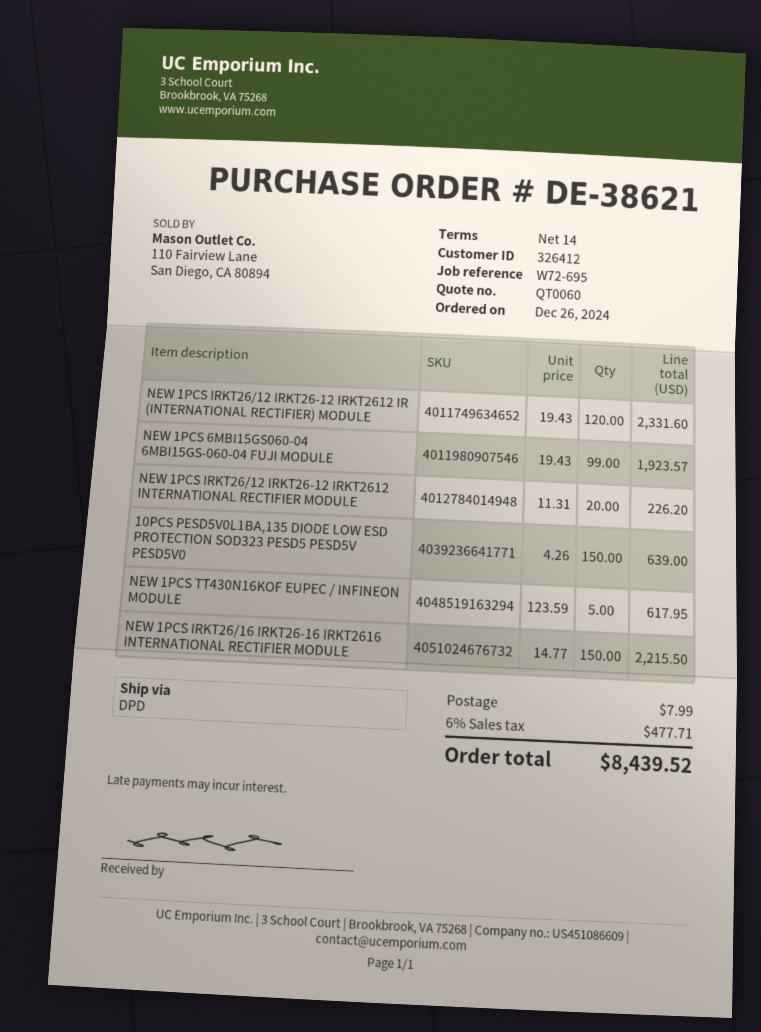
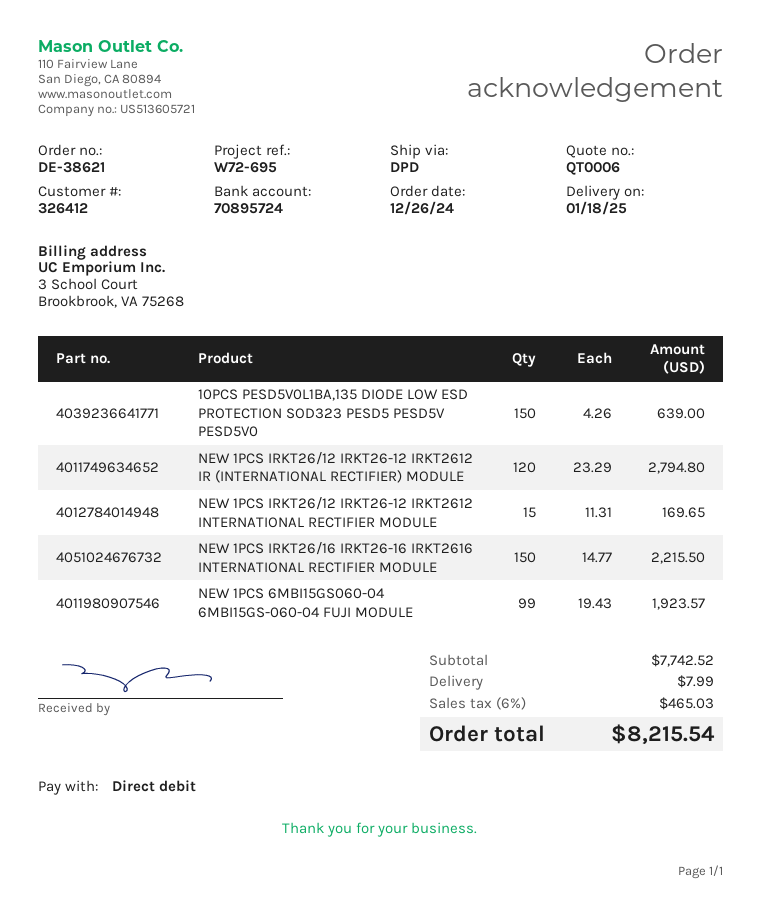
quote number: QT0060 -> QT0006
NEW 1PCS IRKT26/12 IRKT26-12 IRKT2612 IR (INTERNATIONAL RECTIFIER) MODULE: 120 x 19.43 = 2331.60 -> 120 x 23.29 = 2794.80
NEW 1PCS IRKT26/12 IRKT26-12 IRKT2612 INTERNATIONAL RECTIFIER MODULE: 20 x 11.31 = 226.20 -> 15 x 11.31 = 169.65
NEW 1PCS TT430N16KOF EUPEC / INFINEON MODULE: 5 x 123.59 = 617.95 -> none
tax: 6% = 477.71 -> 6% = 465.03
total: 8439.52 -> 8215.54

